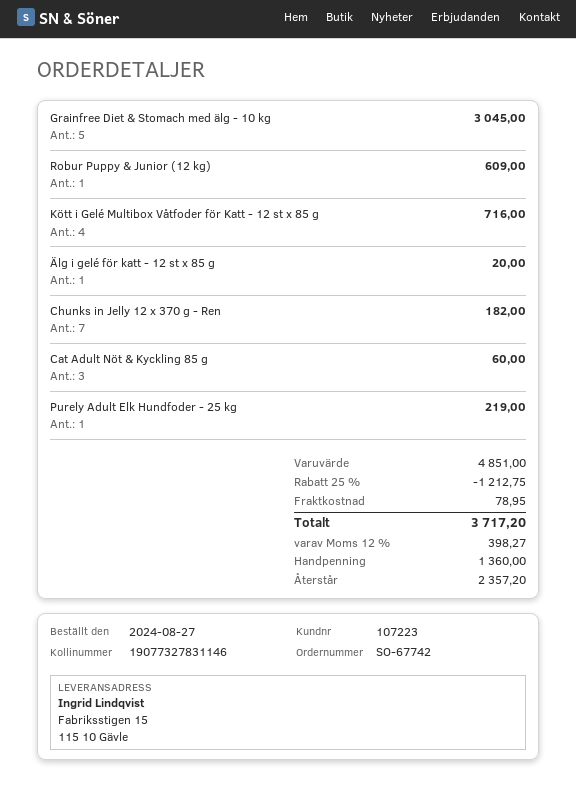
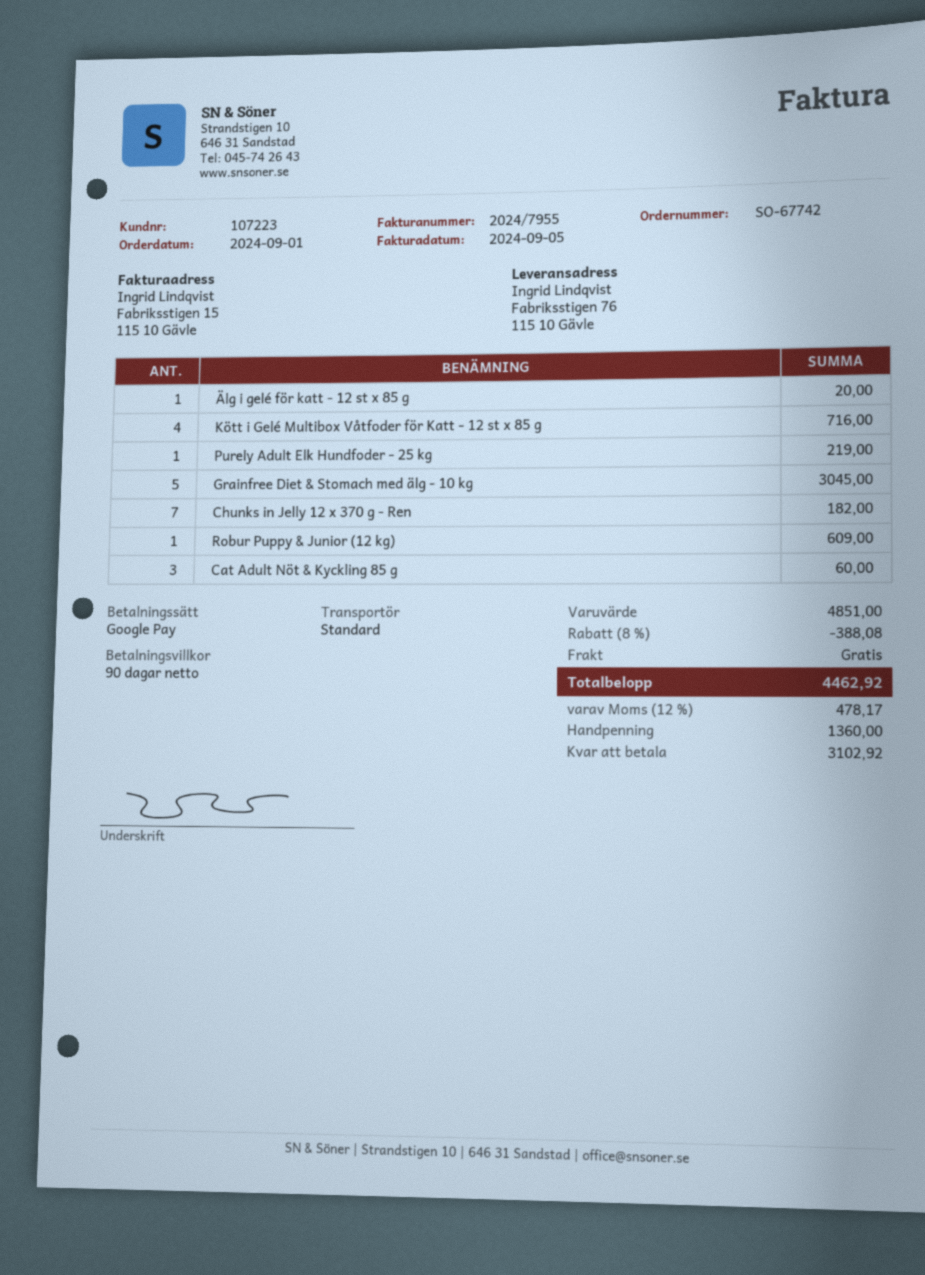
order date: 2024-08-27 -> 2024-09-01
ship to: Fabriksstigen 15, 115 10 Gävle -> Fabriksstigen 76, 115 10 Gävle
discount: 25% = 1212.75 -> 8% = 388.08
shipping: 78.95 -> 0.00
tax: 12% = 398.27 -> 12% = 478.17
total: 3717.20 -> 4462.92
balance: 2357.20 -> 3102.92

